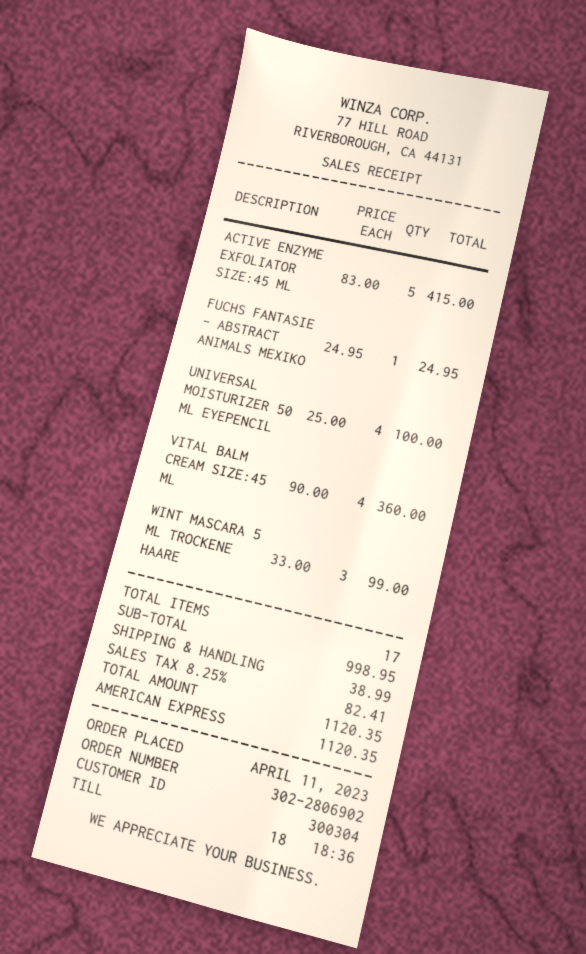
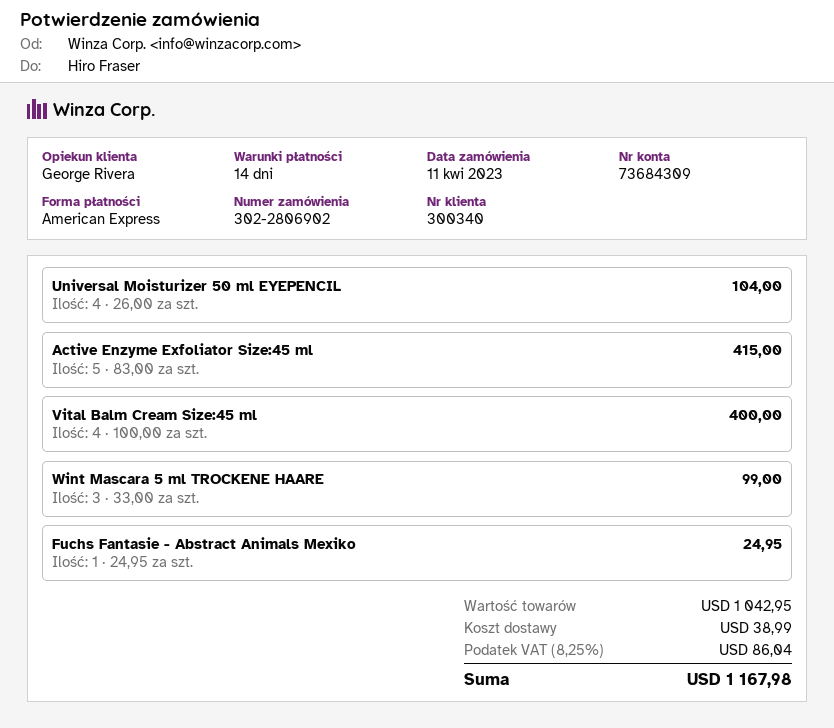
customer number: 300304 -> 300340
UNIVERSAL MOISTURIZER 50 ML EYEPENCIL: 4 x 25.00 = 100.00 -> 4 x 26.00 = 104.00
VITAL BALM CREAM SIZE:45 ML: 4 x 90.00 = 360.00 -> 4 x 100.00 = 400.00
subtotal: 998.95 -> 1042.95
tax: 8.25% = 82.41 -> 8.25% = 86.04
total: 1120.35 -> 1167.98

